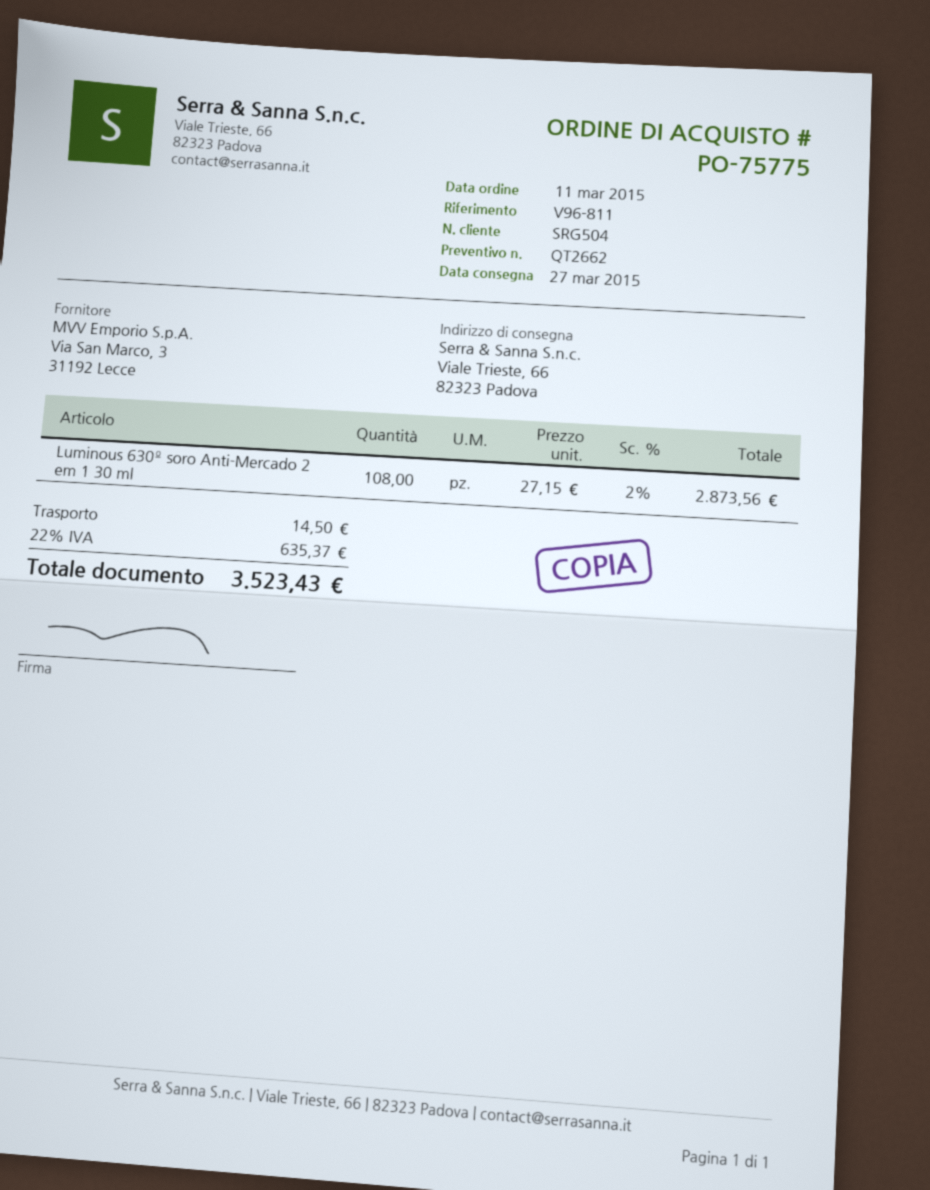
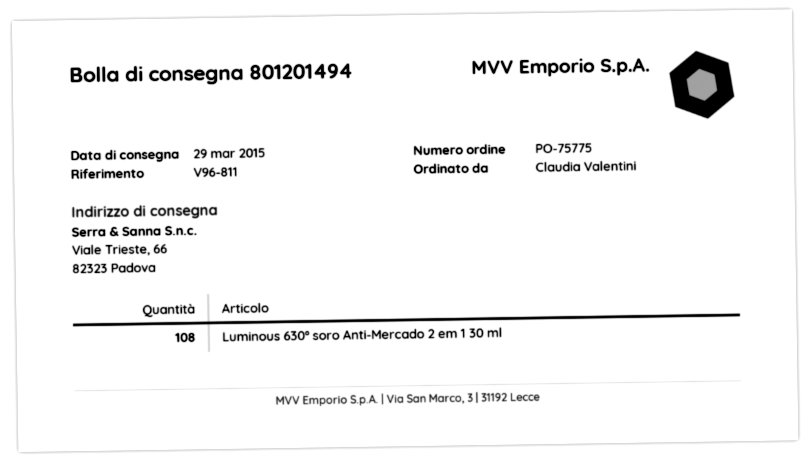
delivery date: 2015-03-27 -> 2015-03-29

